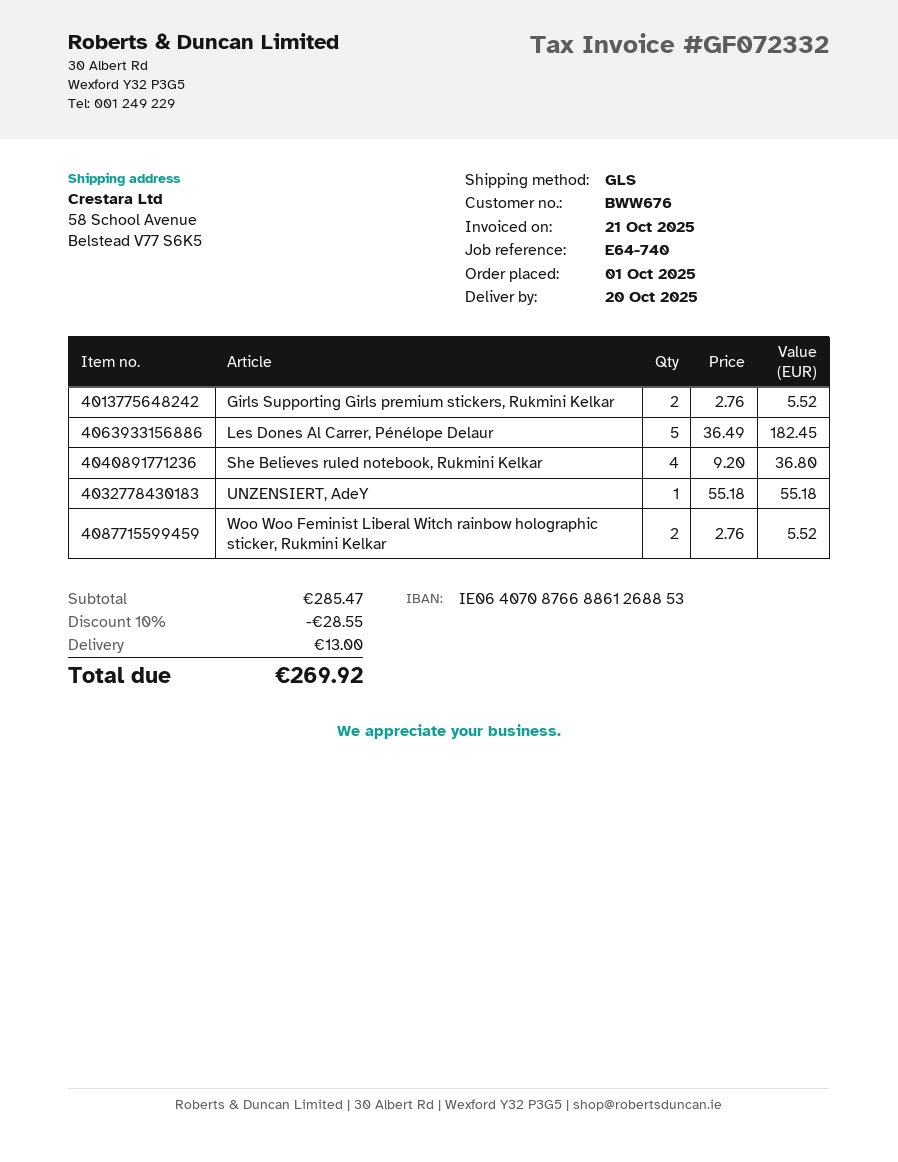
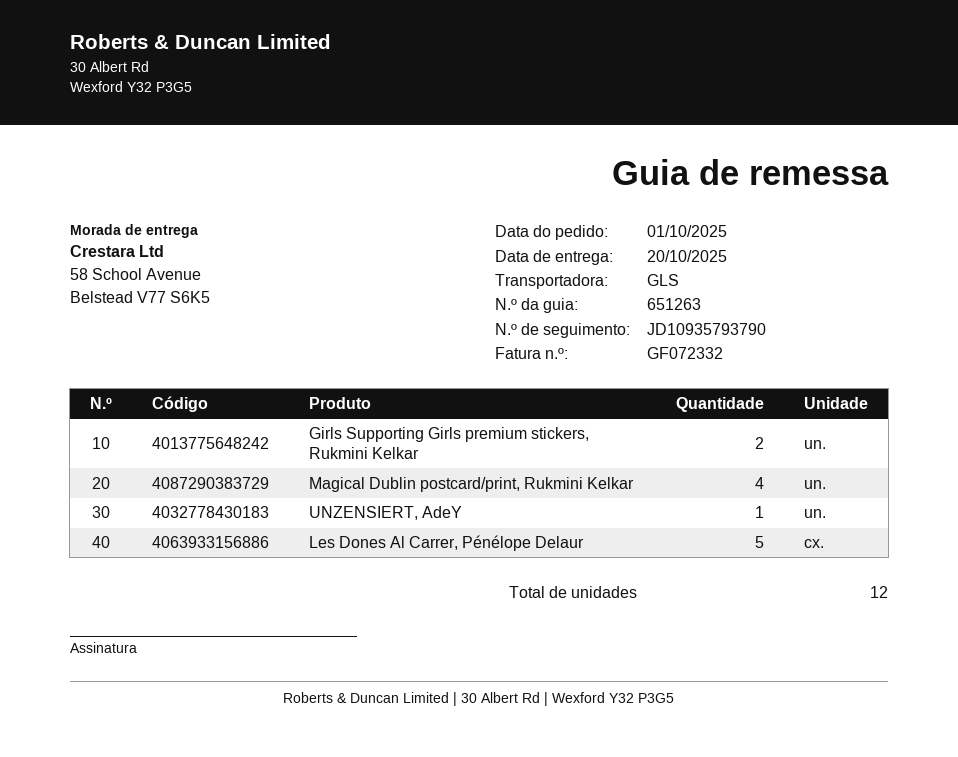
She Believes ruled notebook, Rukmini Kelkar: 4 -> none
Woo Woo Feminist Liberal Witch rainbow holographic sticker, Rukmini Kelkar: 2 -> none
Magical Dublin postcard/print, Rukmini Kelkar: none -> 4

